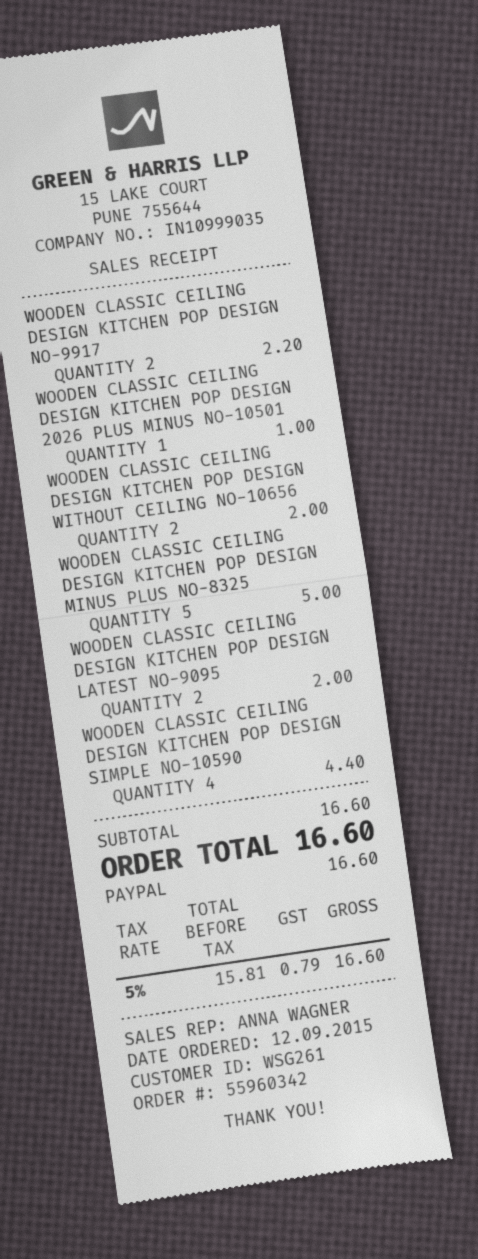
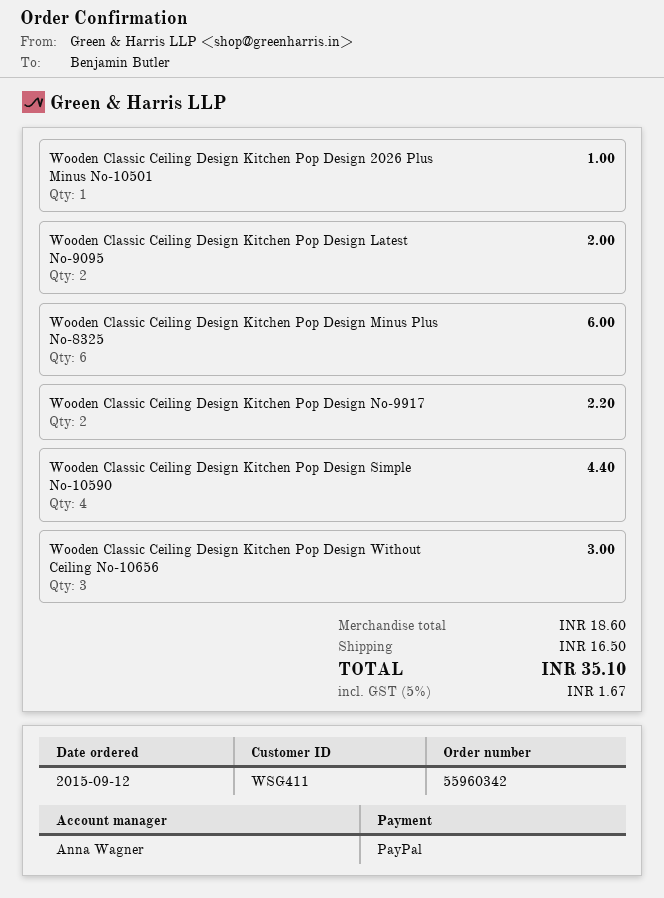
customer number: WSG261 -> WSG411
WOODEN CLASSIC CEILING DESIGN KITCHEN POP DESIGN WITHOUT CEILING NO-10656: 2 for 2.00 -> 3 for 3.00
WOODEN CLASSIC CEILING DESIGN KITCHEN POP DESIGN MINUS PLUS NO-8325: 5 for 5.00 -> 6 for 6.00
subtotal: 16.60 -> 18.60
shipping: none -> 16.50
tax: 5% = 0.79 -> 5% = 1.67
total: 16.60 -> 35.10

